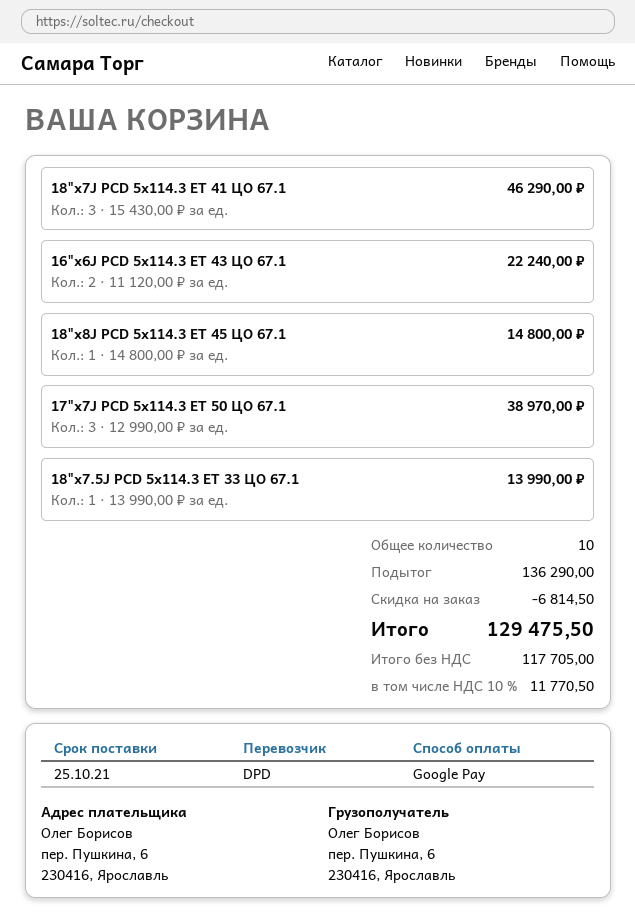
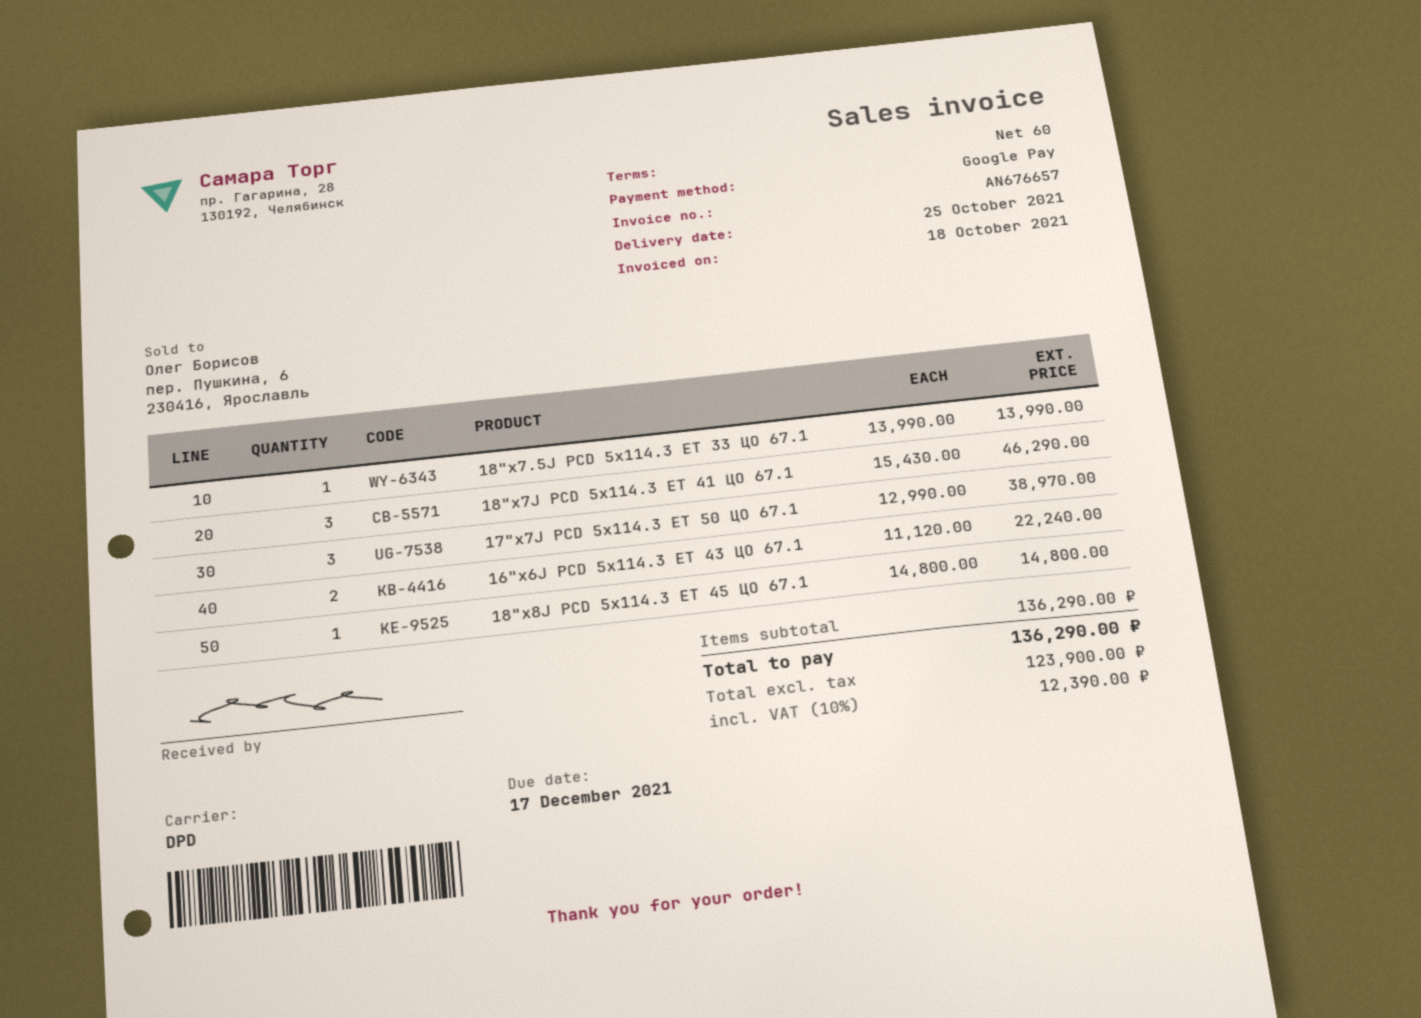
discount: 6814.50 -> none
net: 117705.00 -> 123900.00
tax: 10% = 11770.50 -> 10% = 12390.00
total: 129475.50 -> 136290.00

